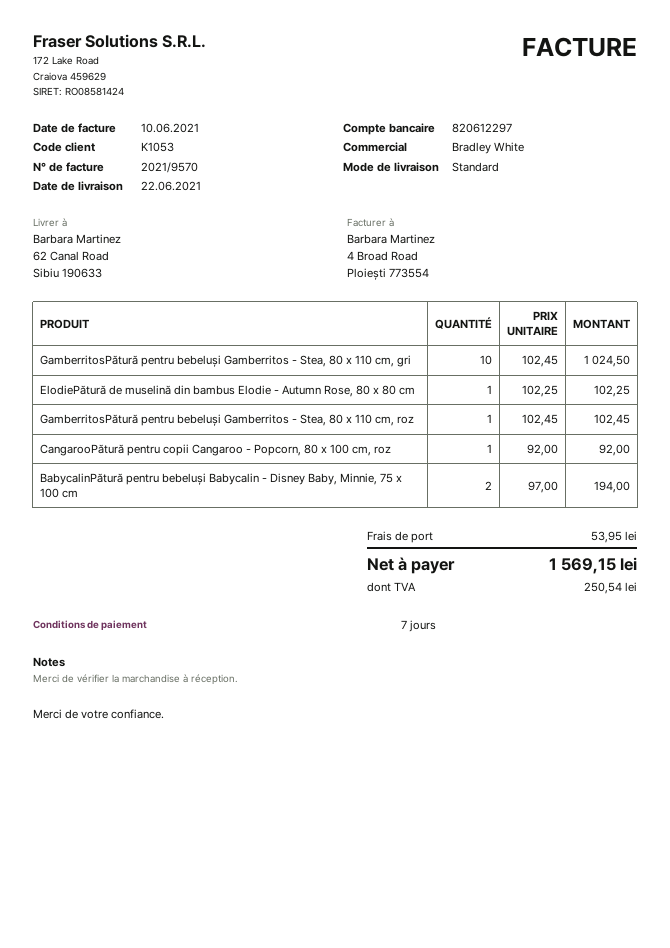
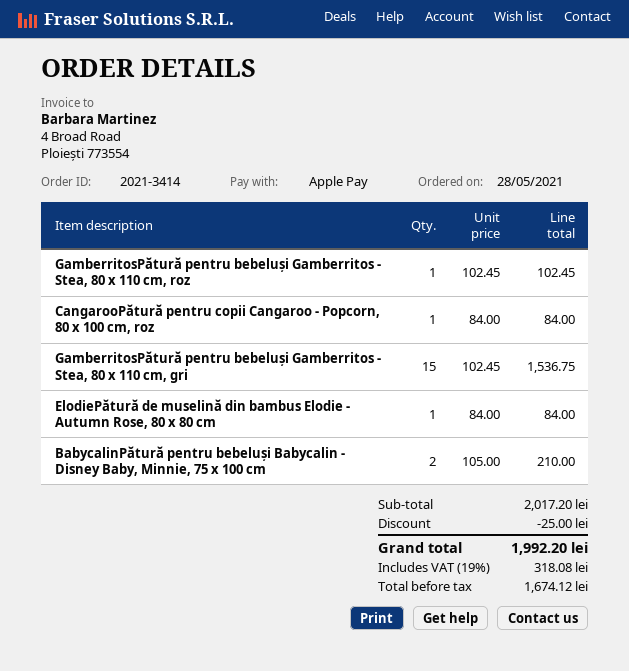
GamberritosPătură pentru bebeluși Gamberritos - Stea, 80 х 110 cm, gri: 10 x 102.45 = 1024.50 -> 15 x 102.45 = 1536.75
ElodiePătură de muselină din bambus Elodie - Autumn Rose, 80 x 80 cm: 1 x 102.25 = 102.25 -> 1 x 84.00 = 84.00
CangarooPătură pentru copii Cangaroo - Popcorn, 80 х 100 cm, roz: 1 x 92.00 = 92.00 -> 1 x 84.00 = 84.00
BabycalinPătură pentru bebeluși Babycalin - Disney Baby, Minnie, 75 x 100 cm: 2 x 97.00 = 194.00 -> 2 x 105.00 = 210.00
discount: none -> 25.00
shipping: 53.95 -> none
tax: 250.54 -> 318.08
total: 1569.15 -> 1992.20

